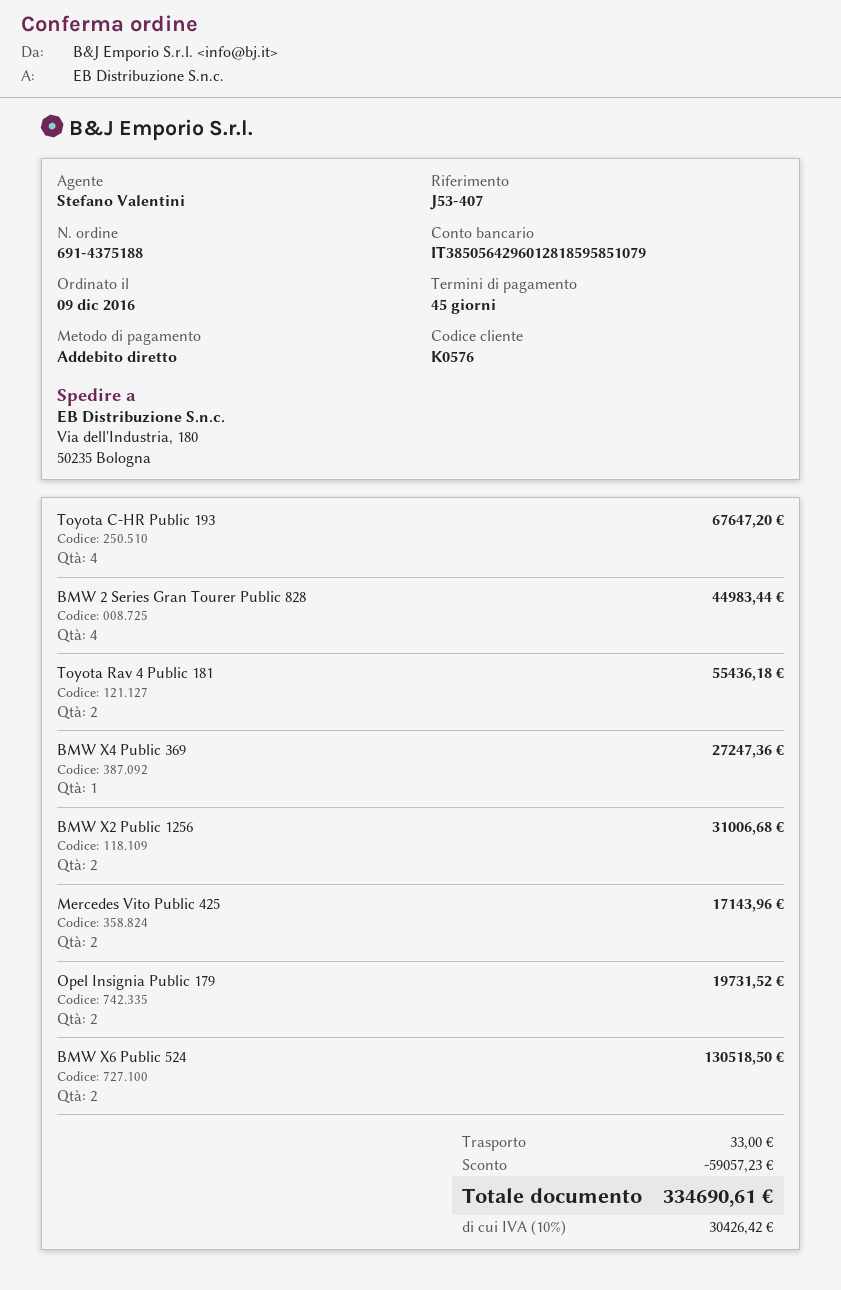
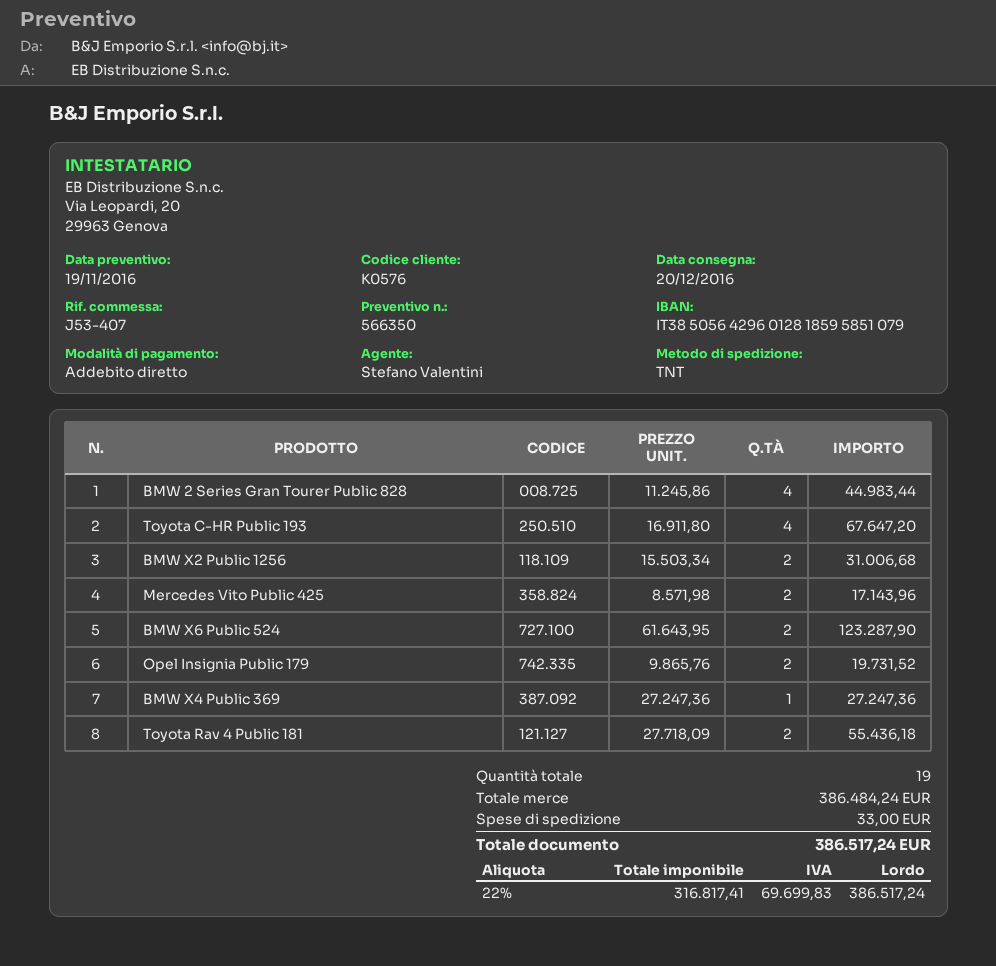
BMW X6 Public 524: 2 for 130518.50 -> 2 for 123287.90
discount: 59057.23 -> none
tax: 10% = 30426.42 -> 22% = 69699.83
total: 334690.61 -> 386517.24

